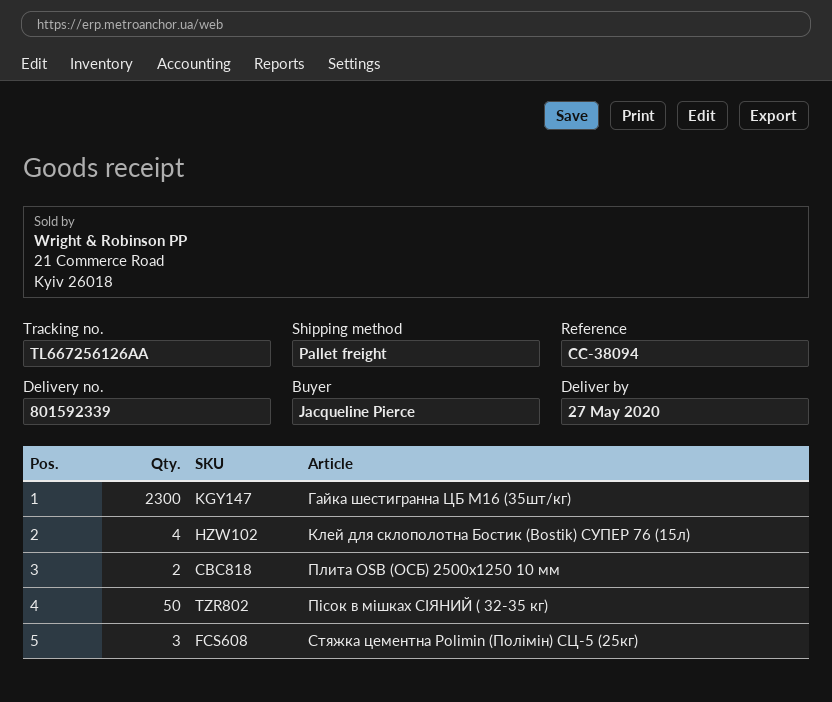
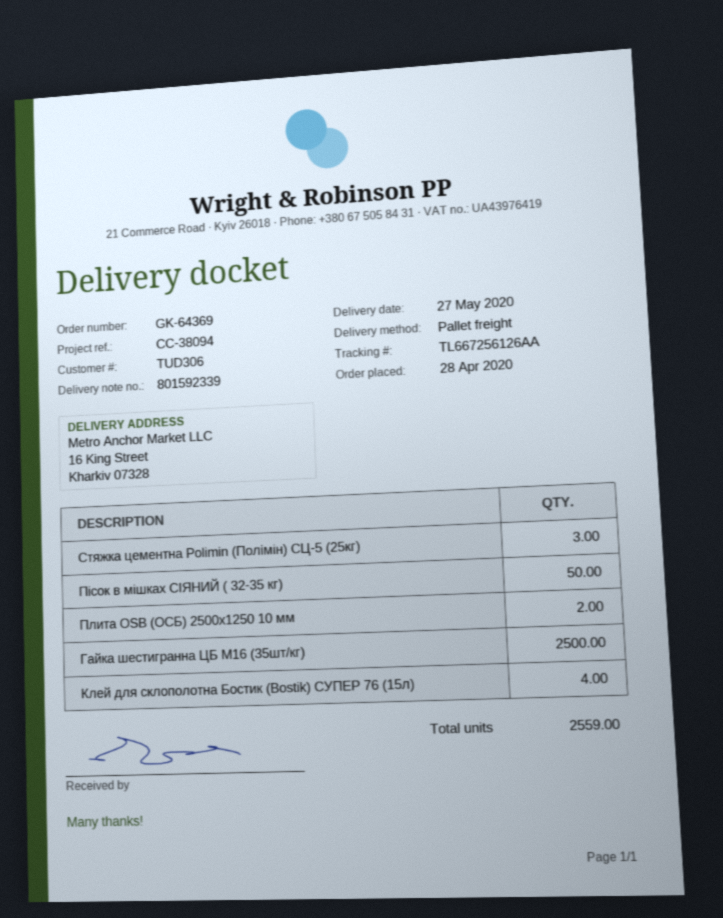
Гайка шестигранна ЦБ М16 (35шт/кг): 2300 -> 2500

